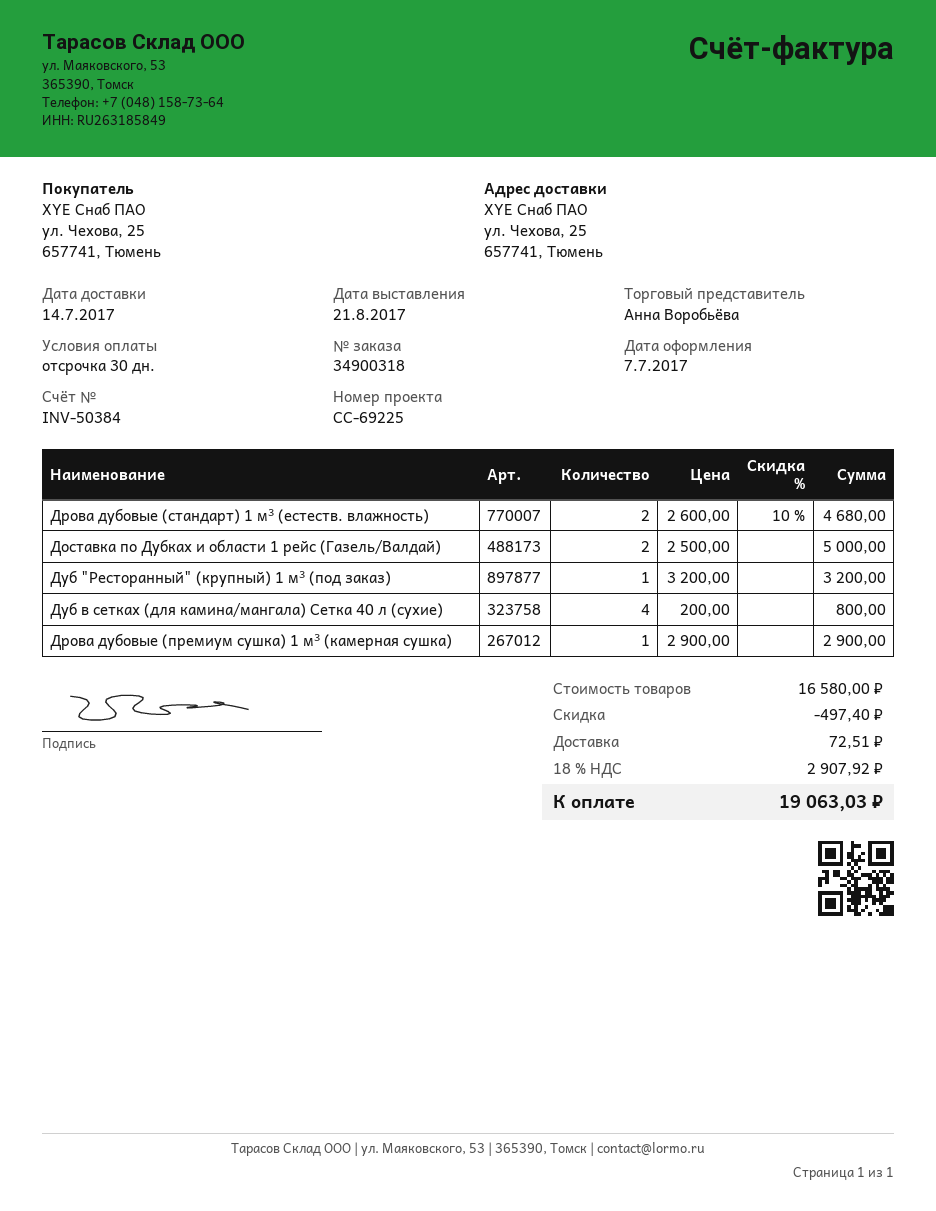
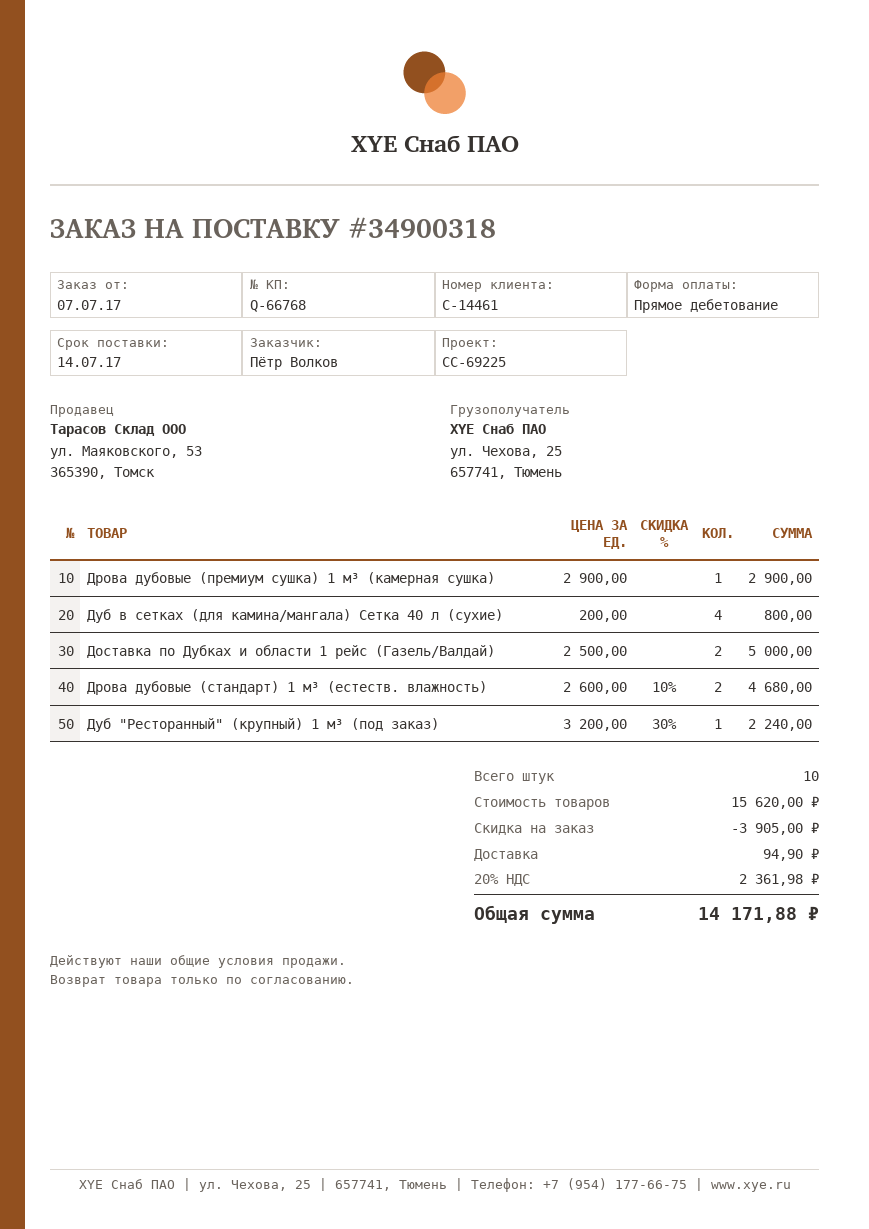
Дуб "Ресторанный" (крупный) 1 м³ (под заказ): 1 x 3200.00 = 3200.00 -> 1 x 3200.00 - 30% = 2240.00
subtotal: 16580.00 -> 15620.00
discount: 497.40 -> 3905.00
shipping: 72.51 -> 94.90
tax: 18% = 2907.92 -> 20% = 2361.98
total: 19063.03 -> 14171.88

